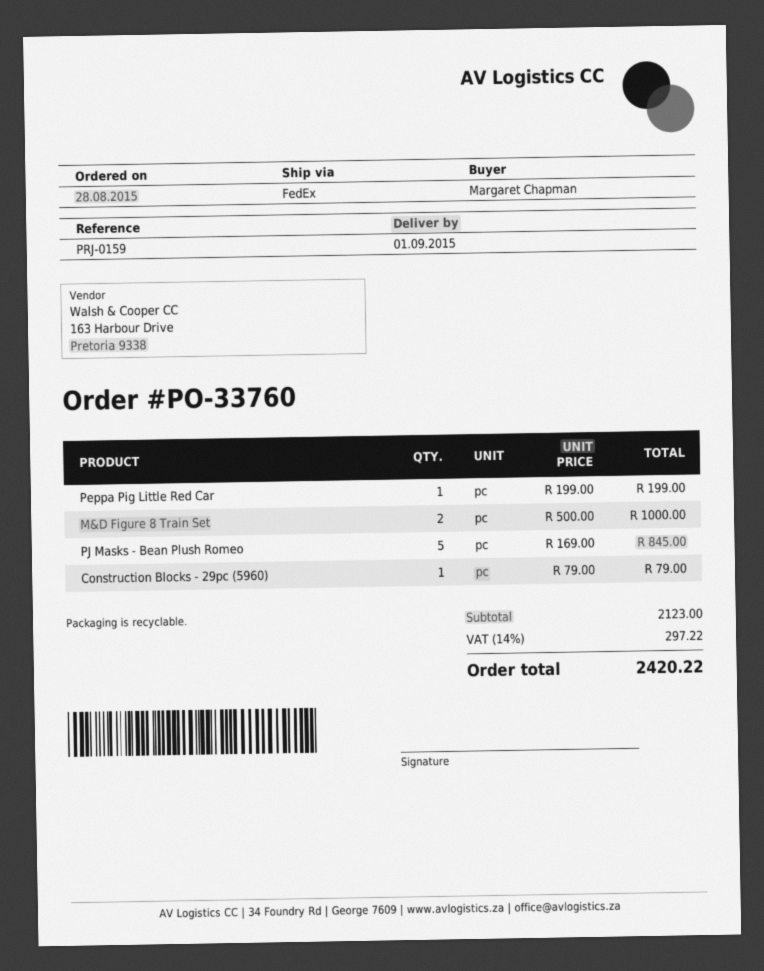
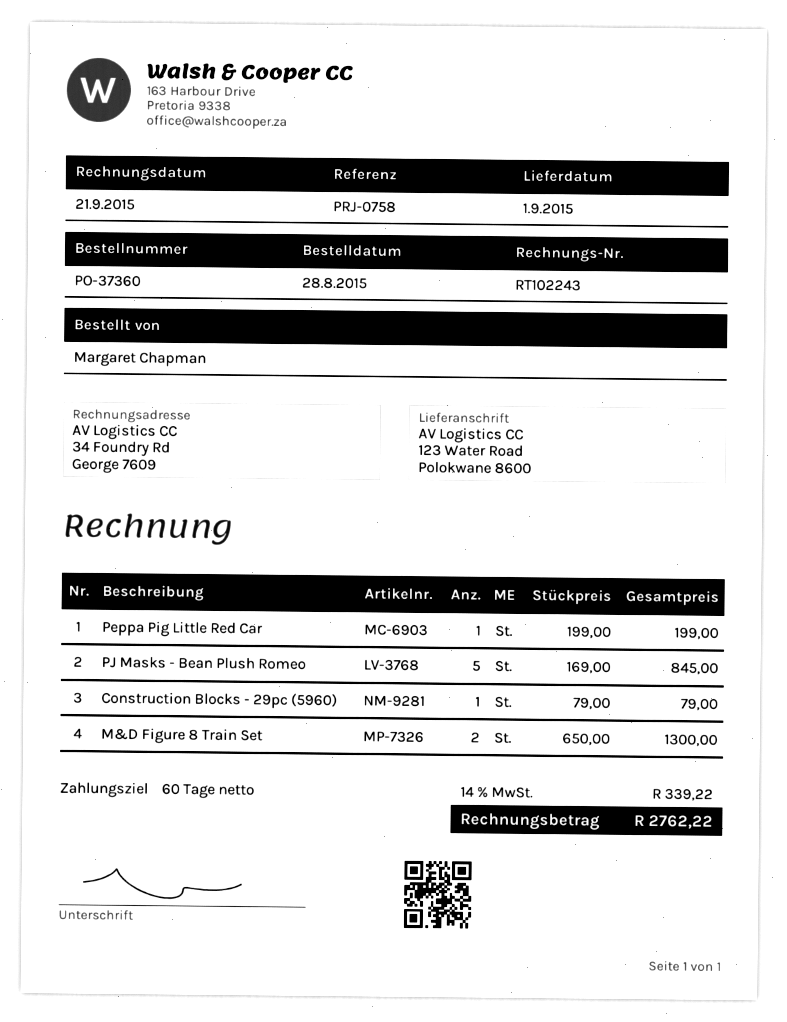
order number: PO-33760 -> PO-37360
reference: PRJ-0159 -> PRJ-0758
M&D Figure 8 Train Set: 2 x 500.00 = 1000.00 -> 2 x 650.00 = 1300.00
tax: 14% = 297.22 -> 14% = 339.22
total: 2420.22 -> 2762.22

